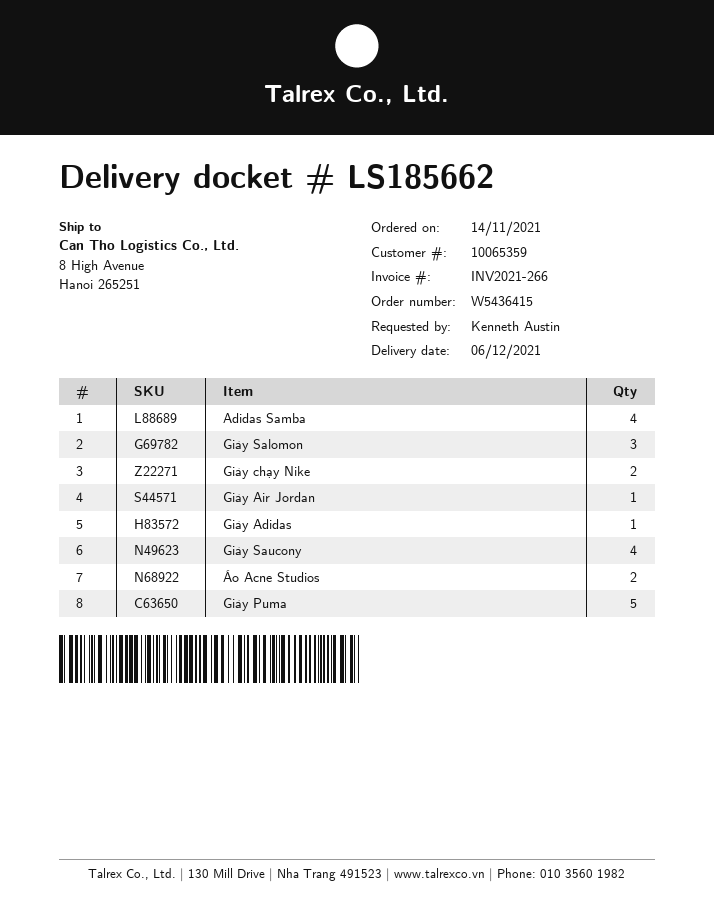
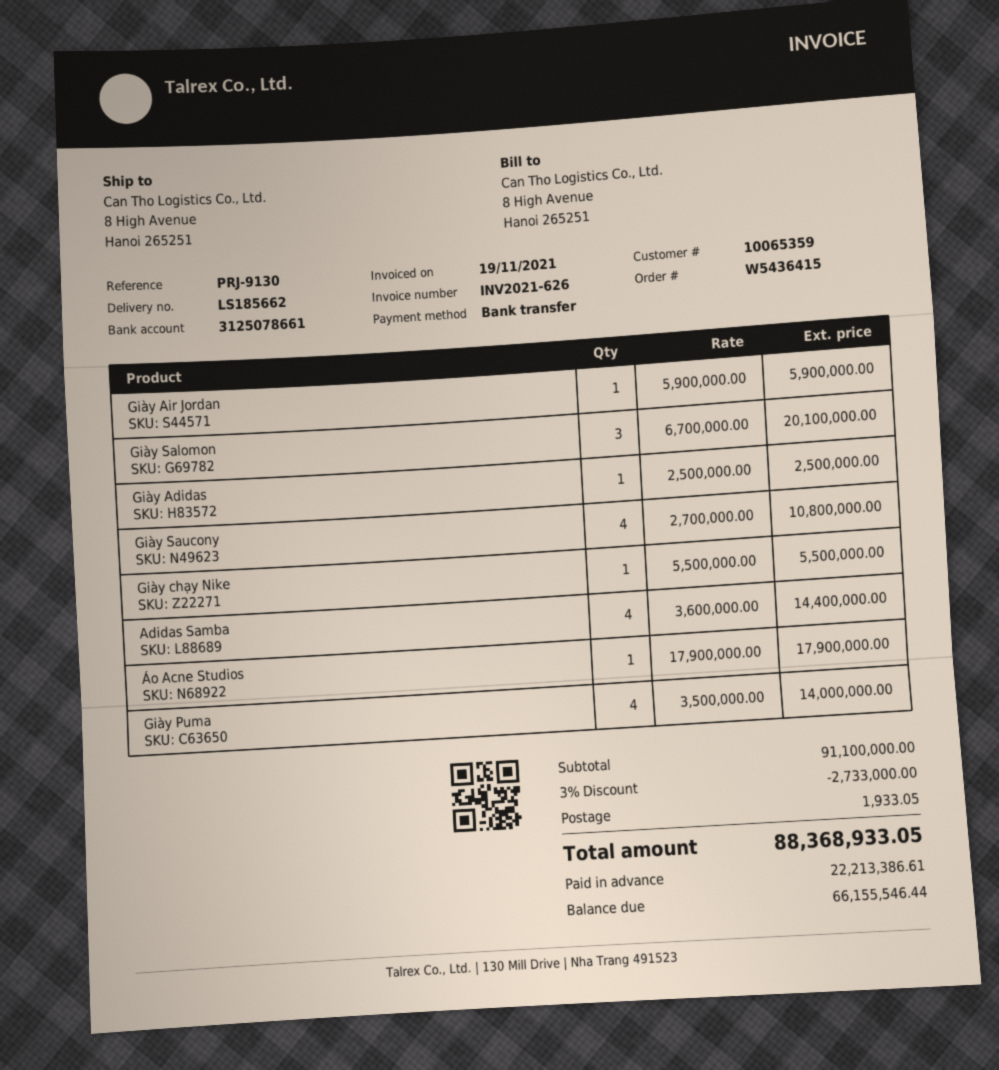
invoice number: INV2021-266 -> INV2021-626
Giày chạy Nike: 2 -> 1
Áo Acne Studios: 2 -> 1
Giày Puma: 5 -> 4

